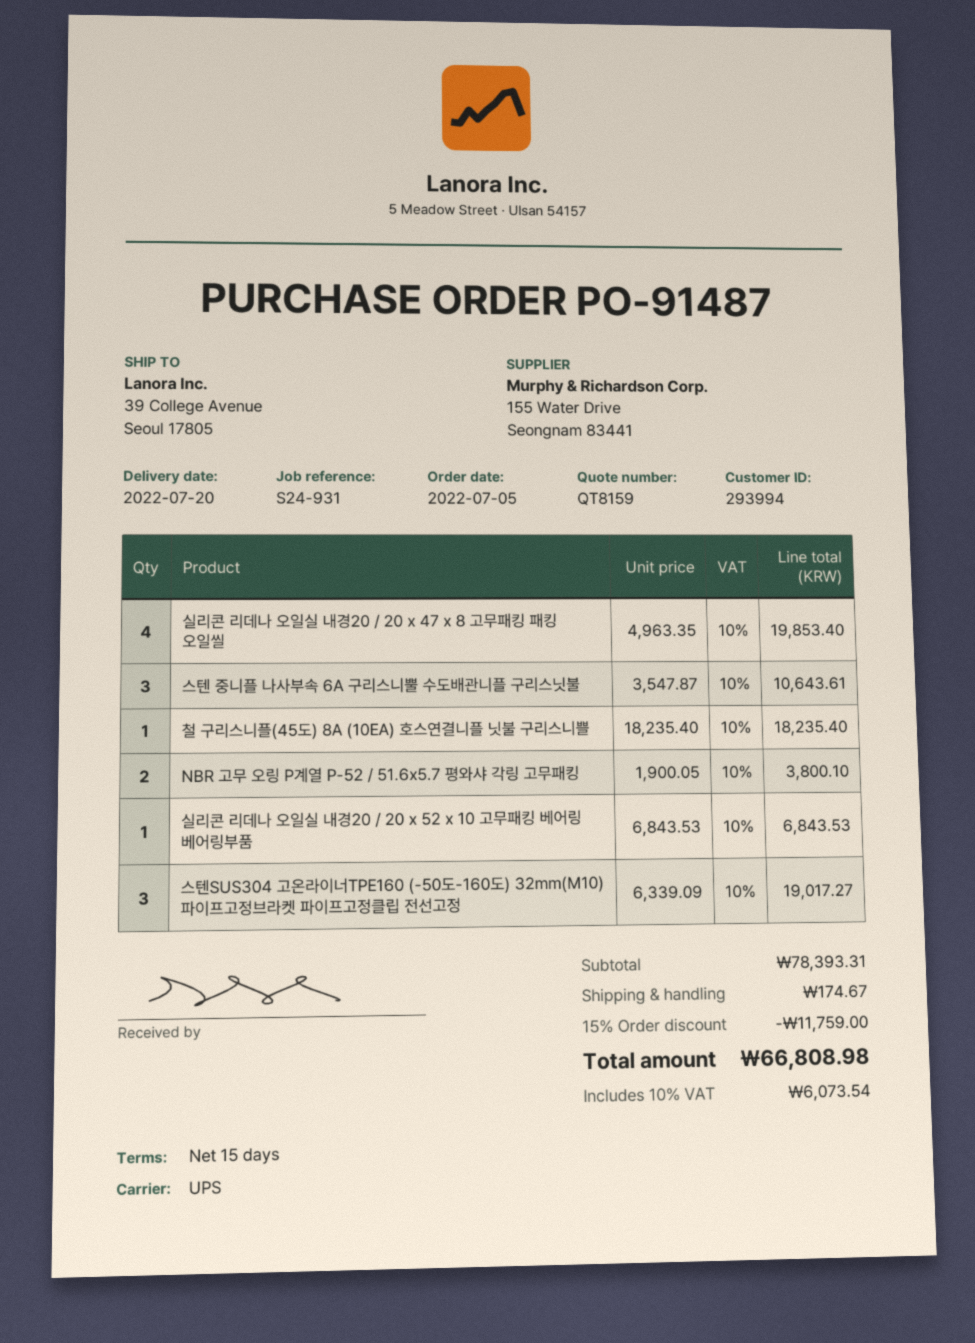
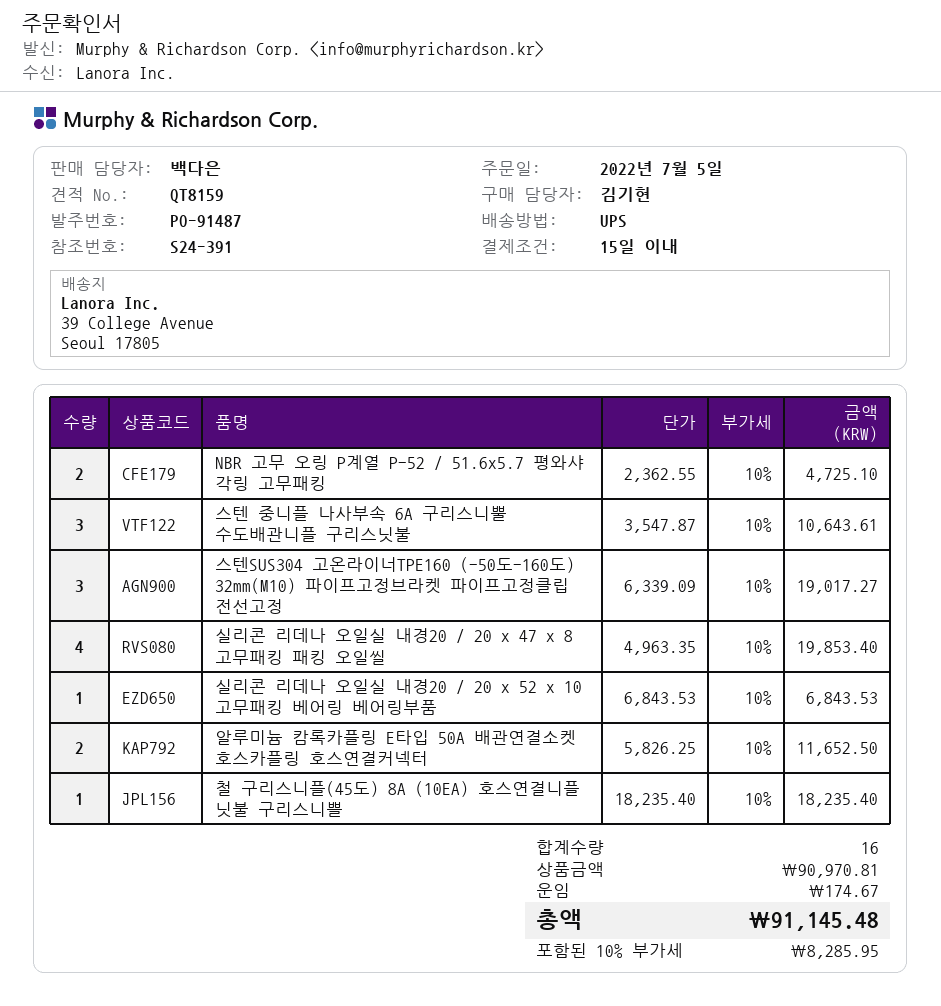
reference: S24-931 -> S24-391
NBR 고무 오링 P계열 P-52 / 51.6x5.7 평와샤 각링 고무패킹: 2 x 1900.05 = 3800.10 -> 2 x 2362.55 = 4725.10
알루미늄 캄록카플링 E타입 50A 배관연결소켓 호스카플링 호스연결커넥터: none -> 2 x 5826.25 = 11652.50
subtotal: 78393.31 -> 90970.81
discount: 15% = 11759.00 -> none
tax: 10% = 6073.54 -> 10% = 8285.95
total: 66808.98 -> 91145.48

